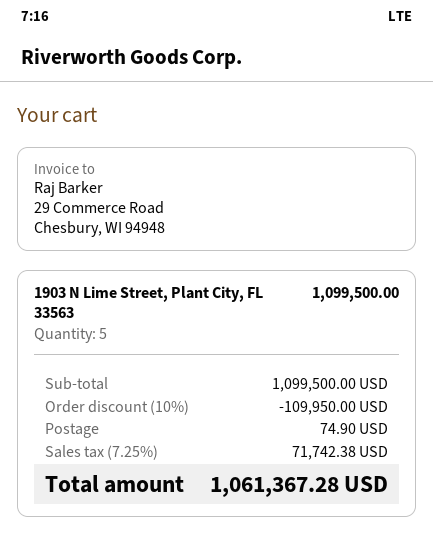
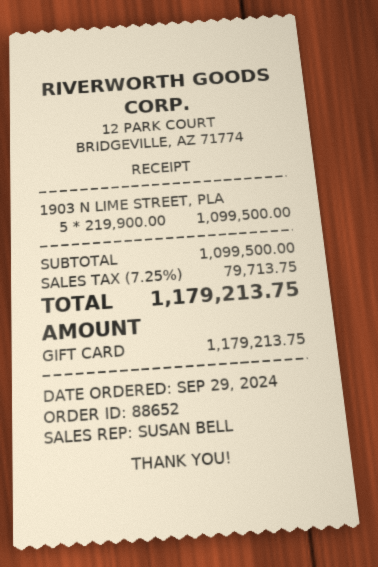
discount: 10% = 109950.00 -> none
shipping: 74.90 -> none
tax: 7.25% = 71742.38 -> 7.25% = 79713.75
total: 1061367.28 -> 1179213.75

